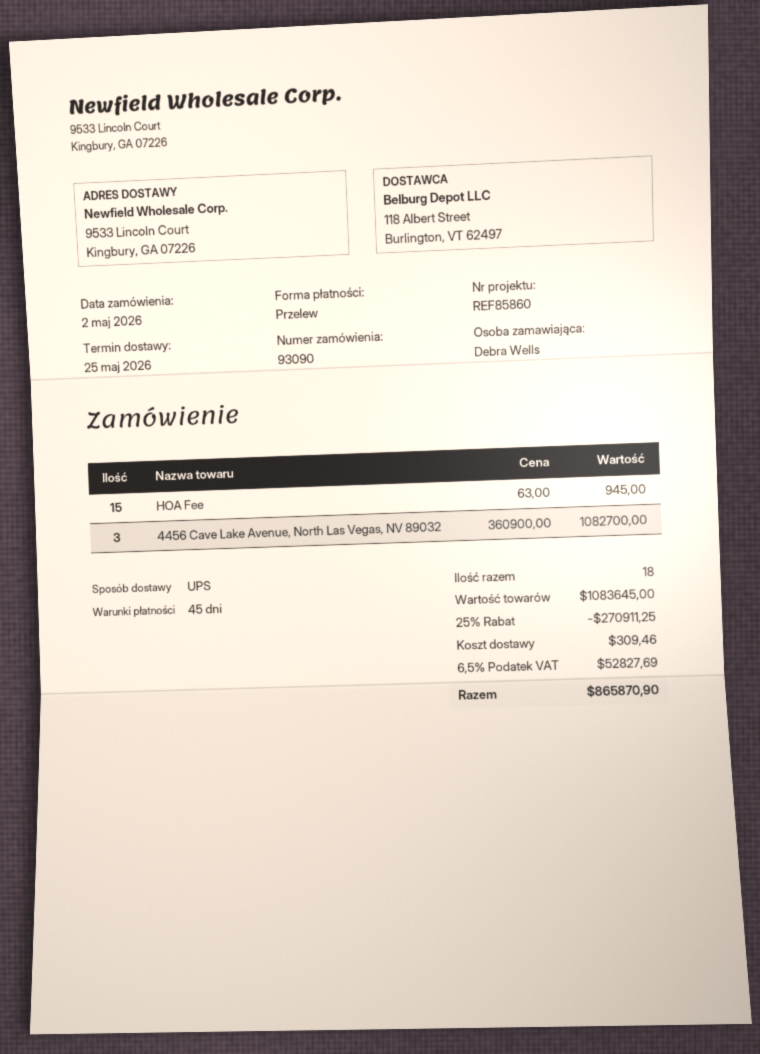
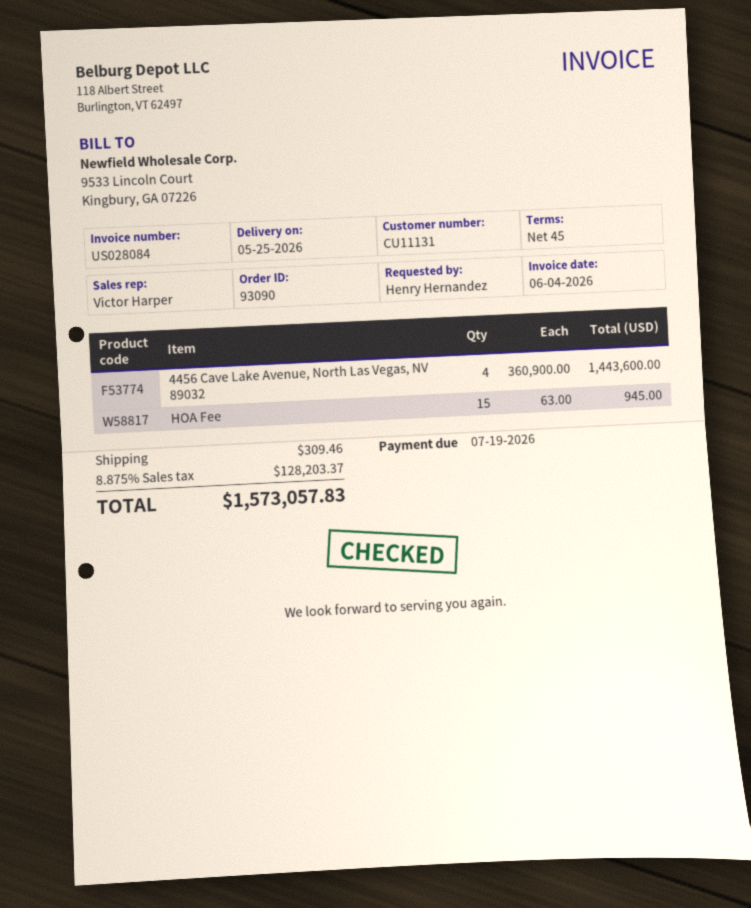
ordered by: Debra Wells -> Henry Hernandez
4456 Cave Lake Avenue, North Las Vegas, NV 89032: 3 x 360900.00 = 1082700.00 -> 4 x 360900.00 = 1443600.00
discount: 25% = 270911.25 -> none
tax: 6.5% = 52827.69 -> 8.875% = 128203.37
total: 865870.90 -> 1573057.83

